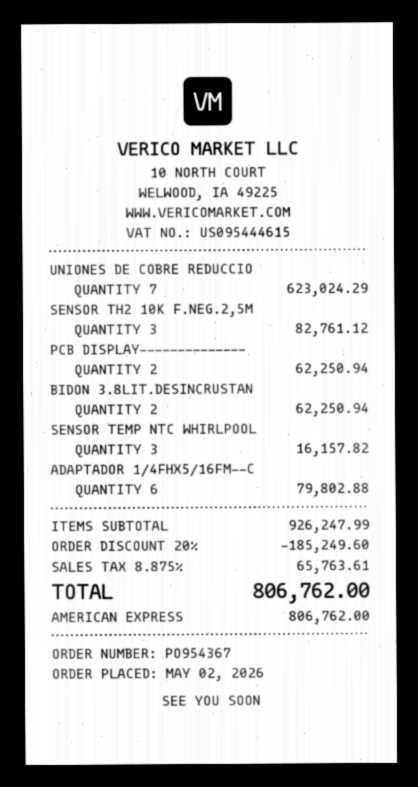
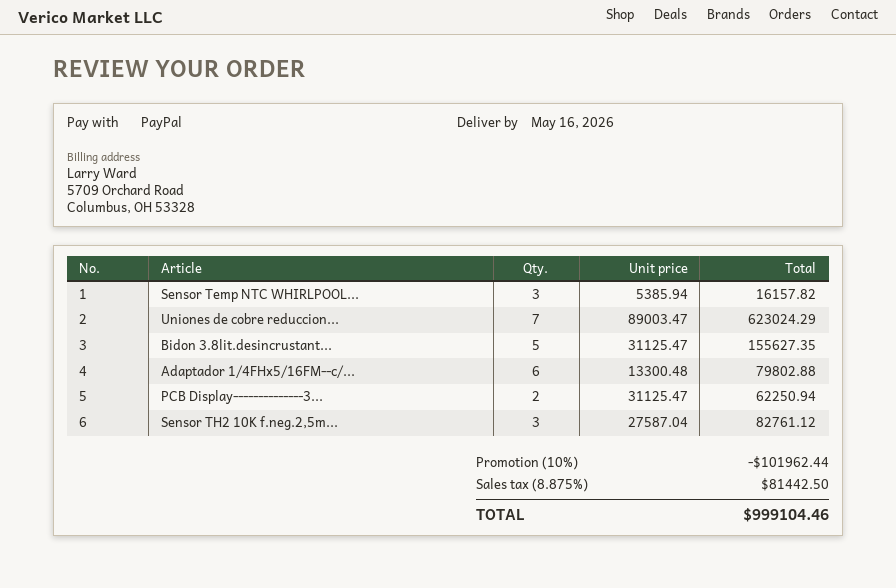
payment method: American Express -> PayPal
BIDON 3.8LIT.DESINCRUSTAN: 2 for 62250.94 -> 5 for 155627.35
discount: 20% = 185249.60 -> 10% = 101962.44
tax: 8.875% = 65763.61 -> 8.875% = 81442.50
total: 806762.00 -> 999104.46

